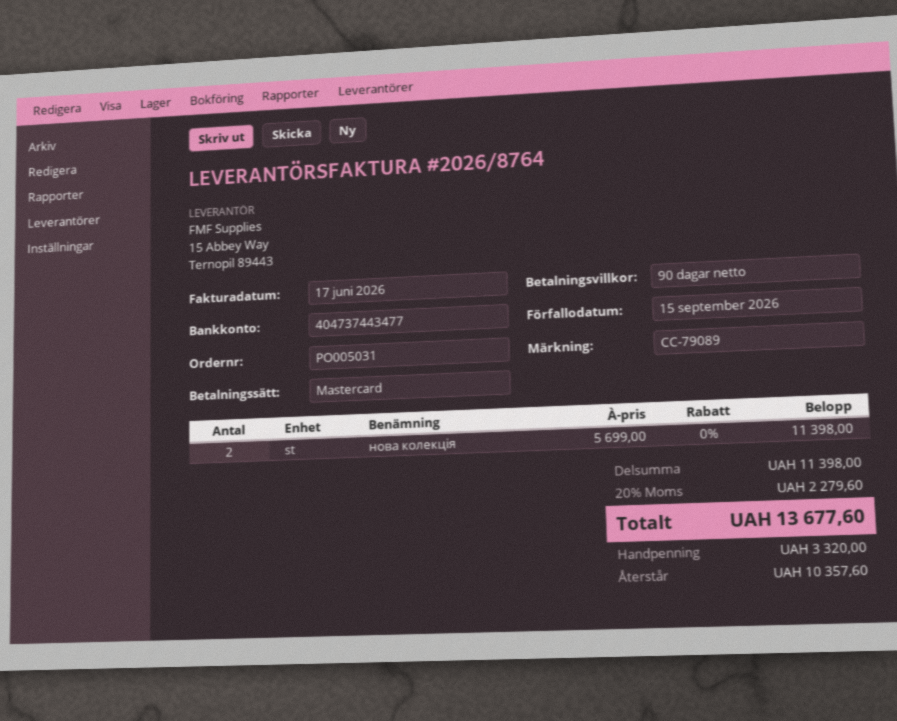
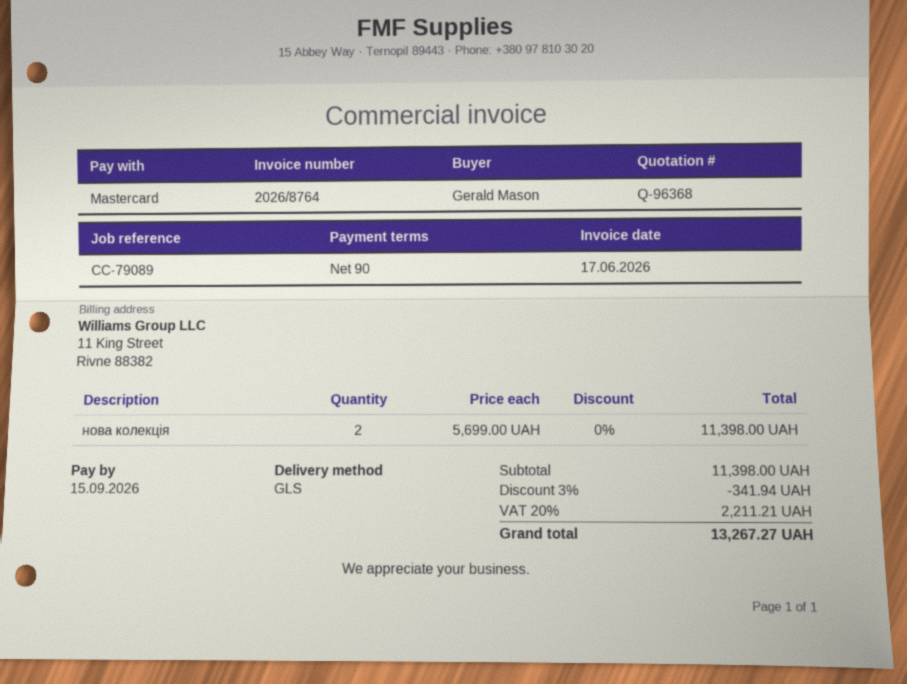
discount: none -> 3% = 341.94
tax: 20% = 2279.60 -> 20% = 2211.21
total: 13677.60 -> 13267.27

